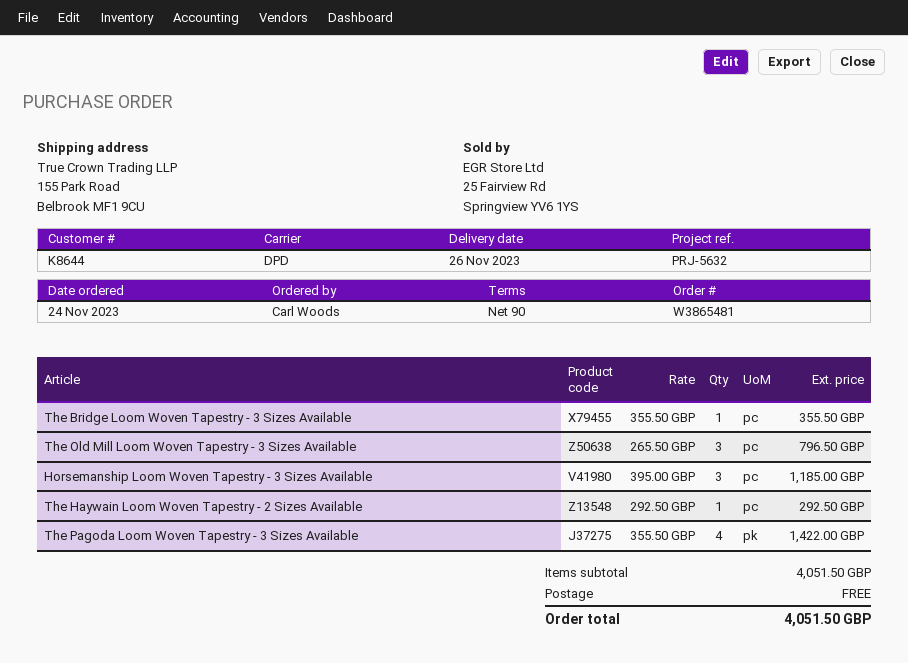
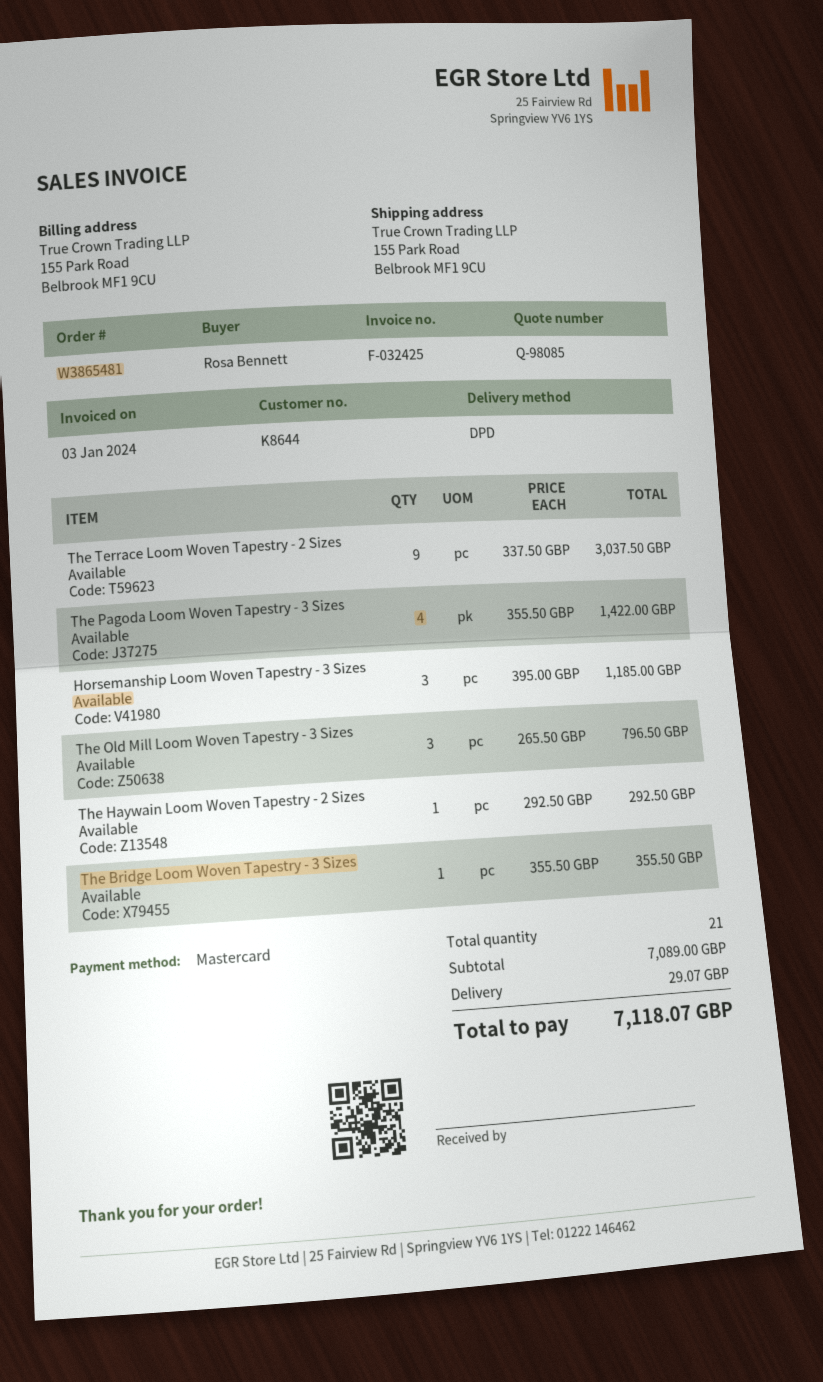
ordered by: Carl Woods -> Rosa Bennett
The Terrace Loom Woven Tapestry - 2 Sizes Available: none -> 9 x 337.50 = 3037.50
subtotal: 4051.50 -> 7089.00
shipping: 0.00 -> 29.07
total: 4051.50 -> 7118.07

